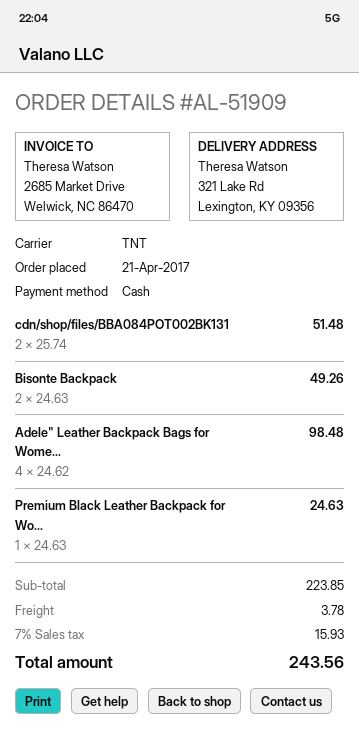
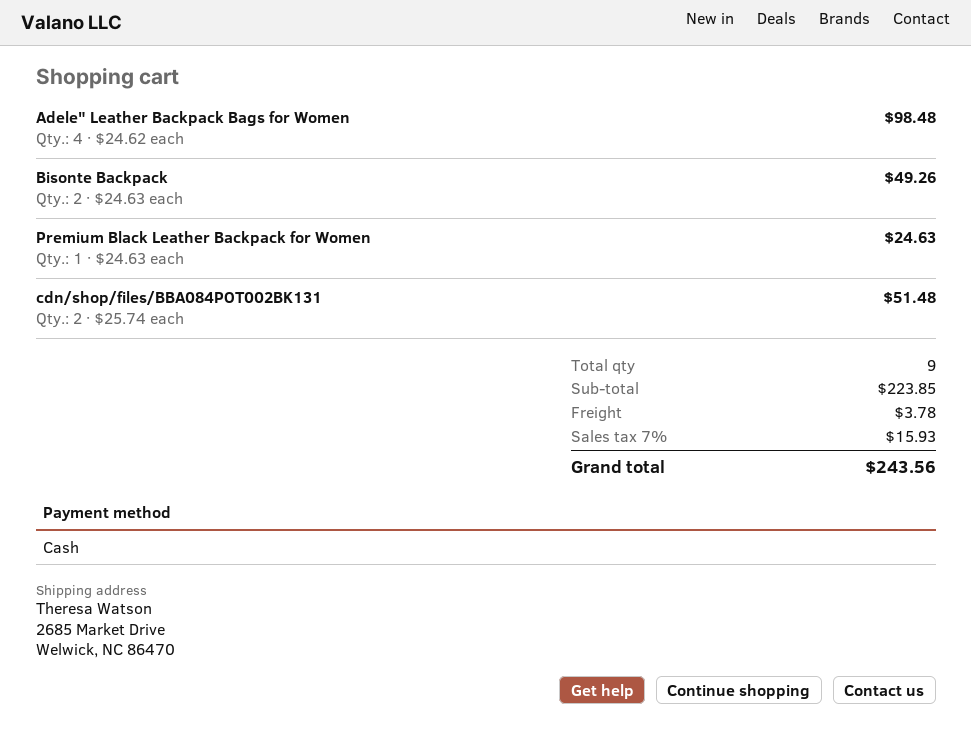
ship to: 321 Lake Rd, Lexington, KY 09356 -> 2685 Market Drive, Welwick, NC 86470

